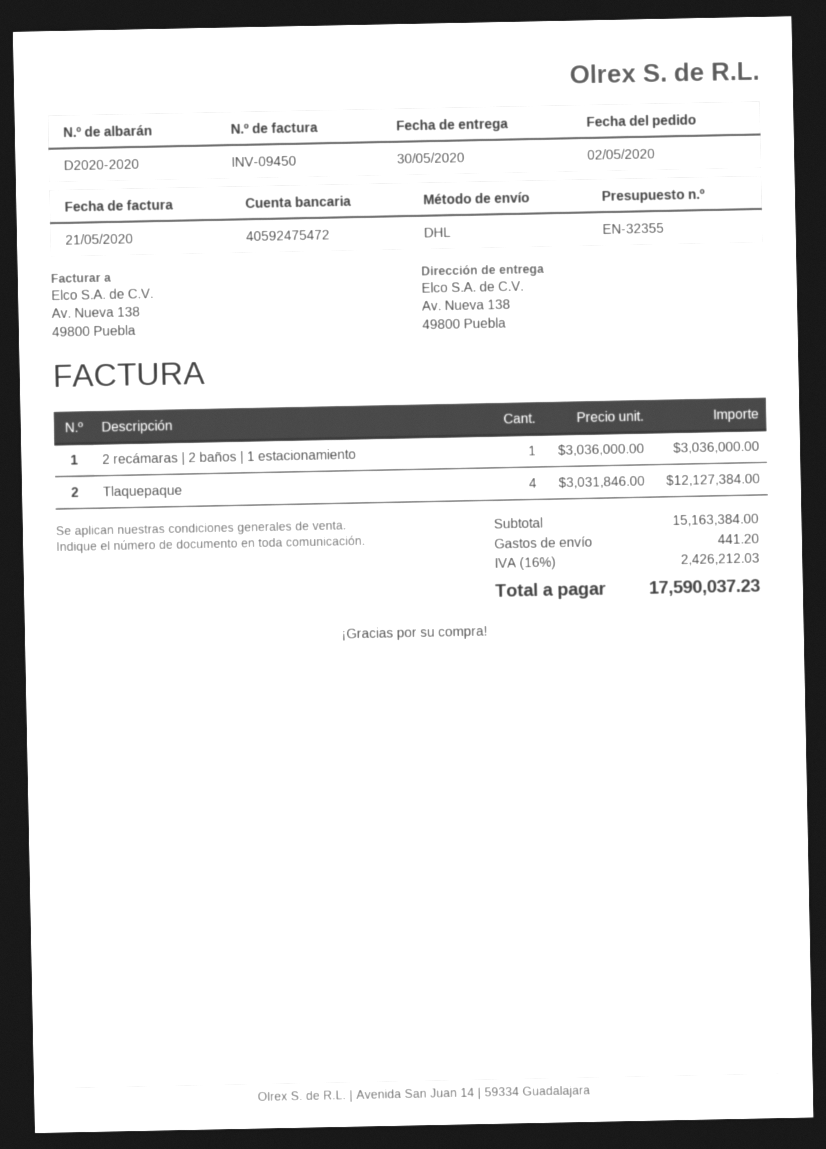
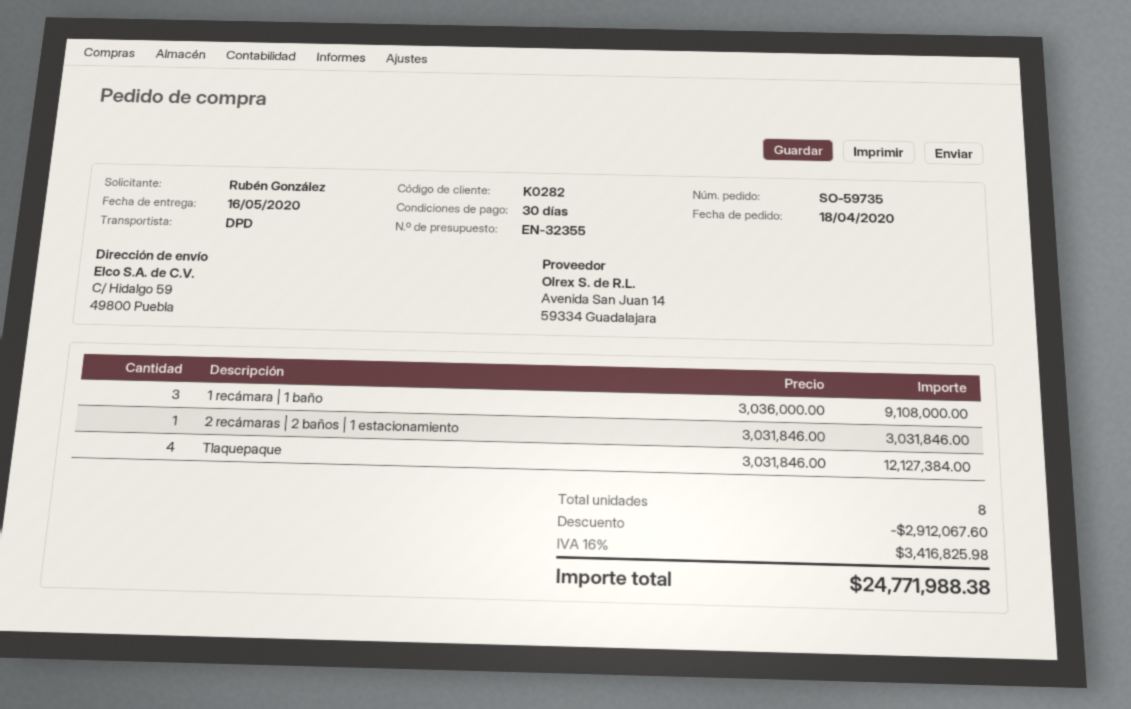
order date: 2020-05-02 -> 2020-04-18
delivery date: 2020-05-30 -> 2020-05-16
shipping method: DHL -> DPD
ship to: Av. Nueva 138, 49800 Puebla -> C/ Hidalgo 59, 49800 Puebla
2 recámaras | 2 baños | 1 estacionamiento: 1 x 3036000.00 = 3036000.00 -> 1 x 3031846.00 = 3031846.00
1 recámara | 1 baño: none -> 3 x 3036000.00 = 9108000.00
discount: none -> 2912067.60
shipping: 441.20 -> none
tax: 16% = 2426212.03 -> 16% = 3416825.98
total: 17590037.23 -> 24771988.38

